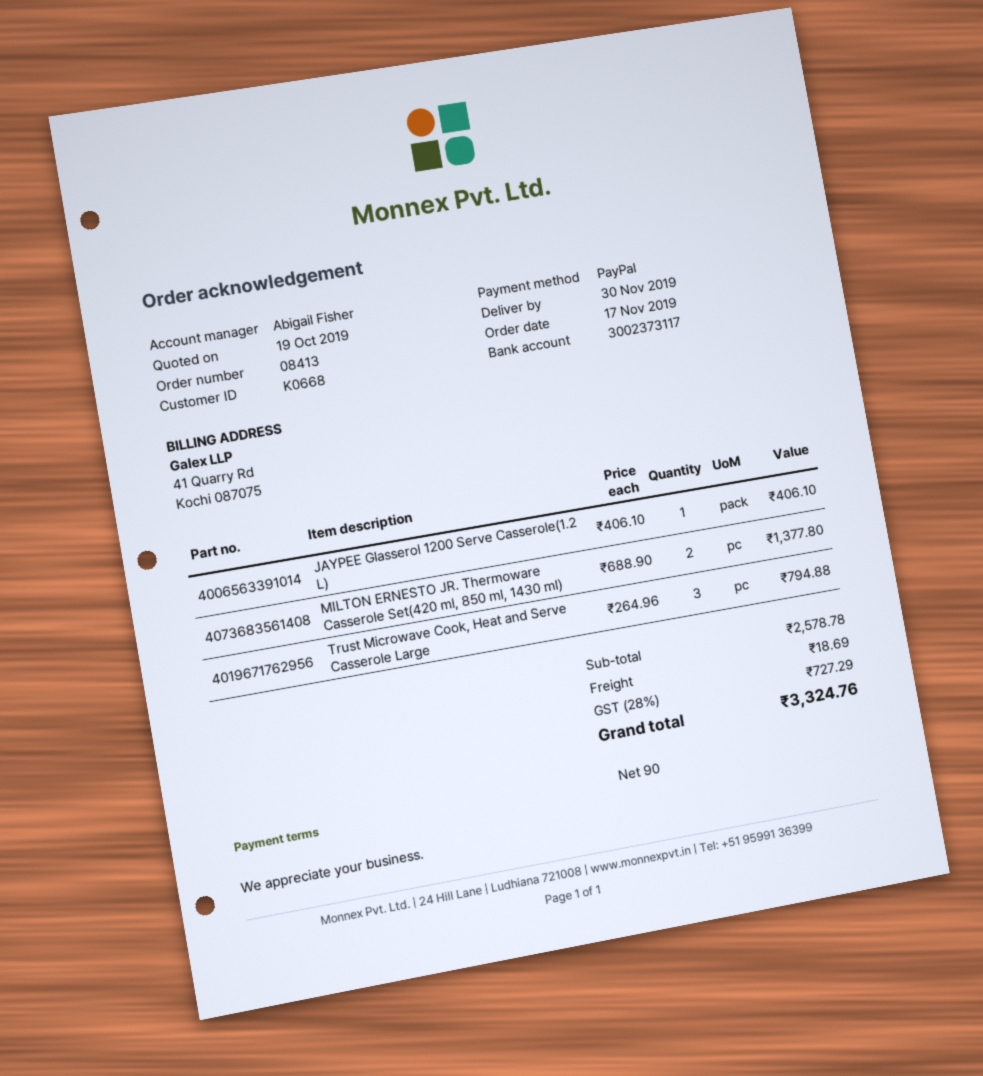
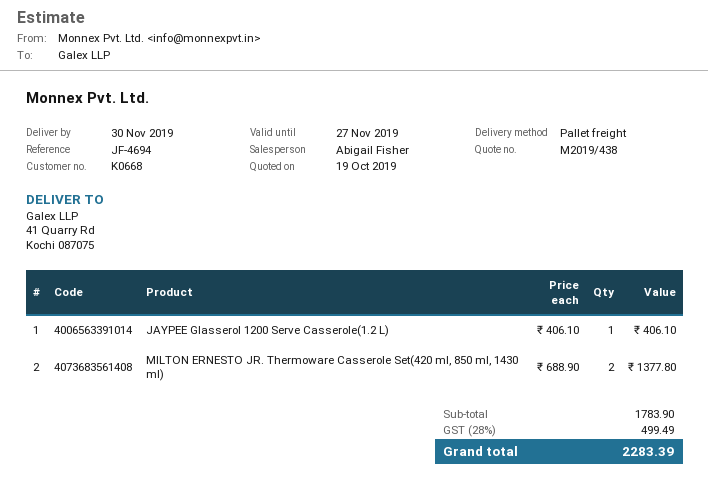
Trust Microwave Cook, Heat and Serve Casserole Large: 3 x 264.96 = 794.88 -> none
subtotal: 2578.78 -> 1783.90
shipping: 18.69 -> none
tax: 28% = 727.29 -> 28% = 499.49
total: 3324.76 -> 2283.39

